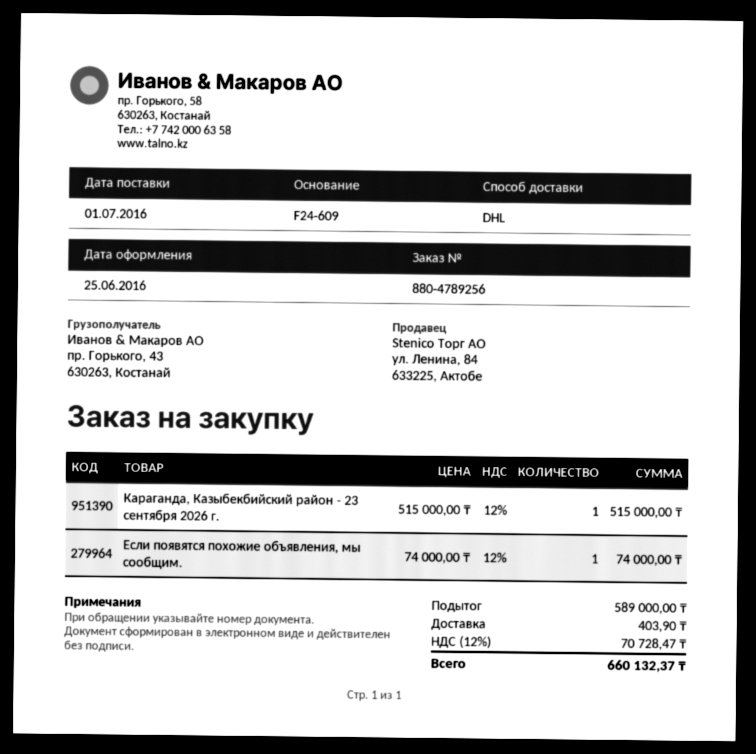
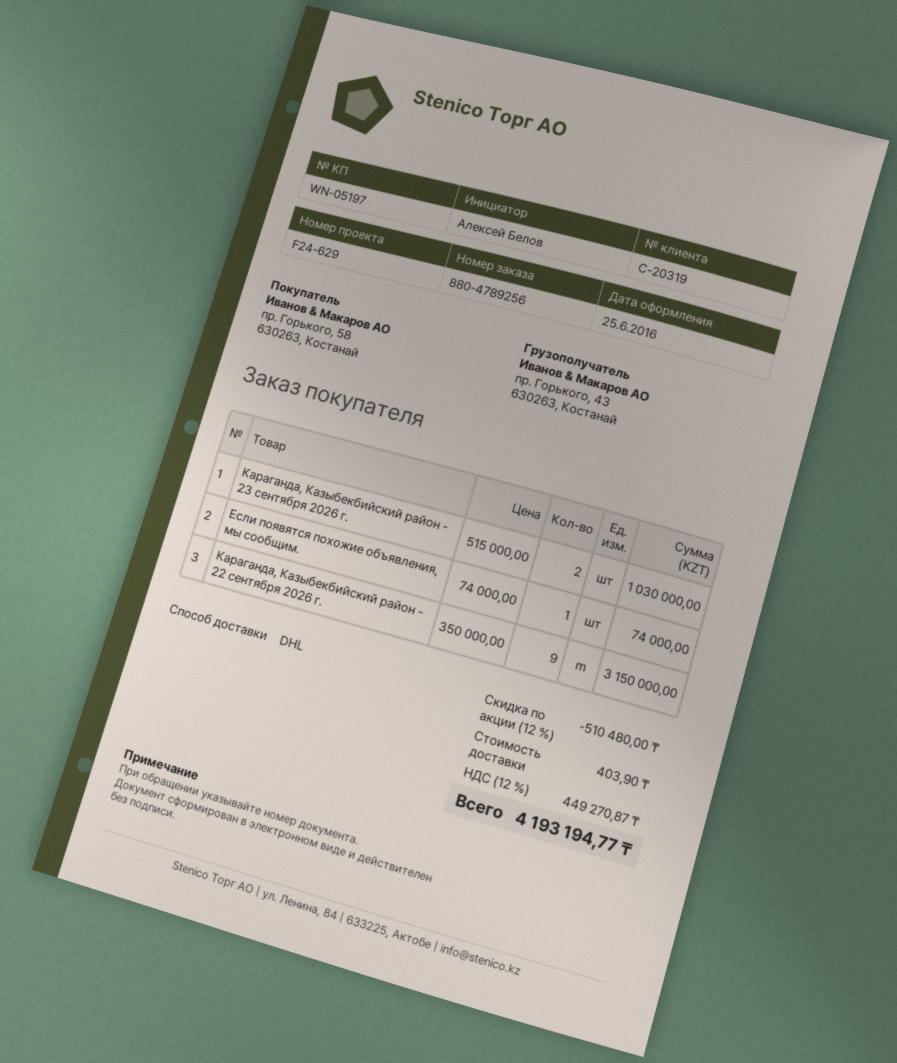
reference: F24-609 -> F24-629
Караганда, Казыбекбийский район - 23 сентября 2026 г.: 1 x 515000.00 = 515000.00 -> 2 x 515000.00 = 1030000.00
Караганда, Казыбекбийский район - 22 сентября 2026 г.: none -> 9 x 350000.00 = 3150000.00
discount: none -> 12% = 510480.00
tax: 12% = 70728.47 -> 12% = 449270.87
total: 660132.37 -> 4193194.77

